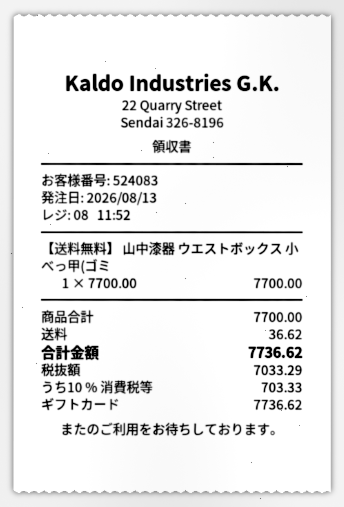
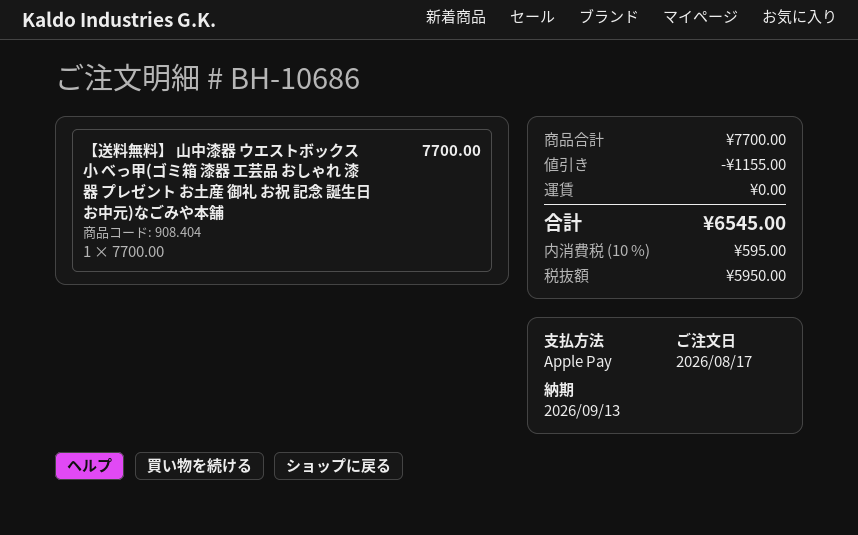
order date: 2026-08-13 -> 2026-08-17
payment method: gift card -> Apple Pay
discount: none -> 1155.00
shipping: 36.62 -> 0.00
net: 7033.29 -> 5950.00
tax: 10% = 703.33 -> 10% = 595.00
total: 7736.62 -> 6545.00

